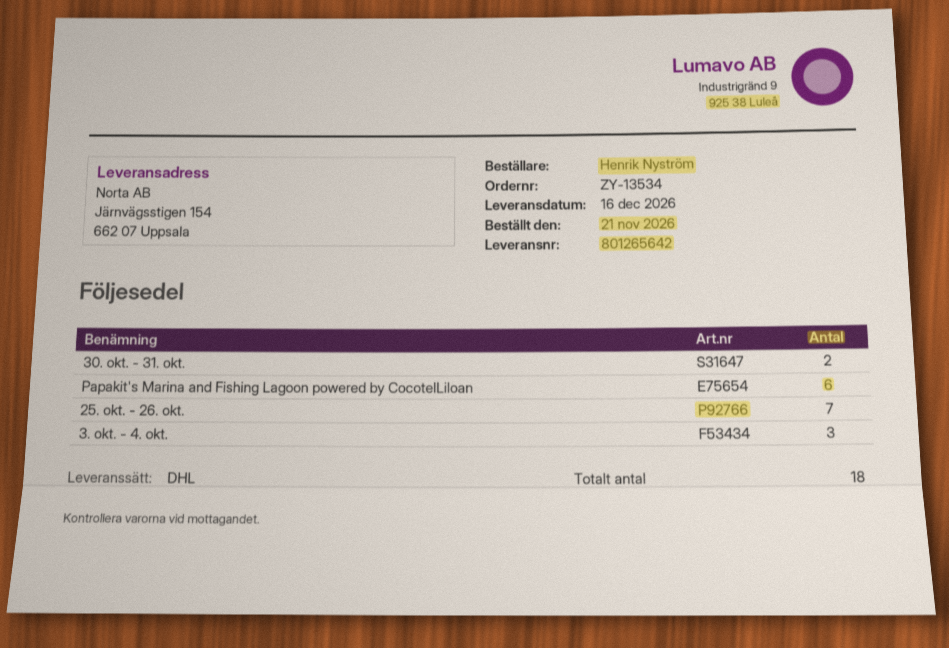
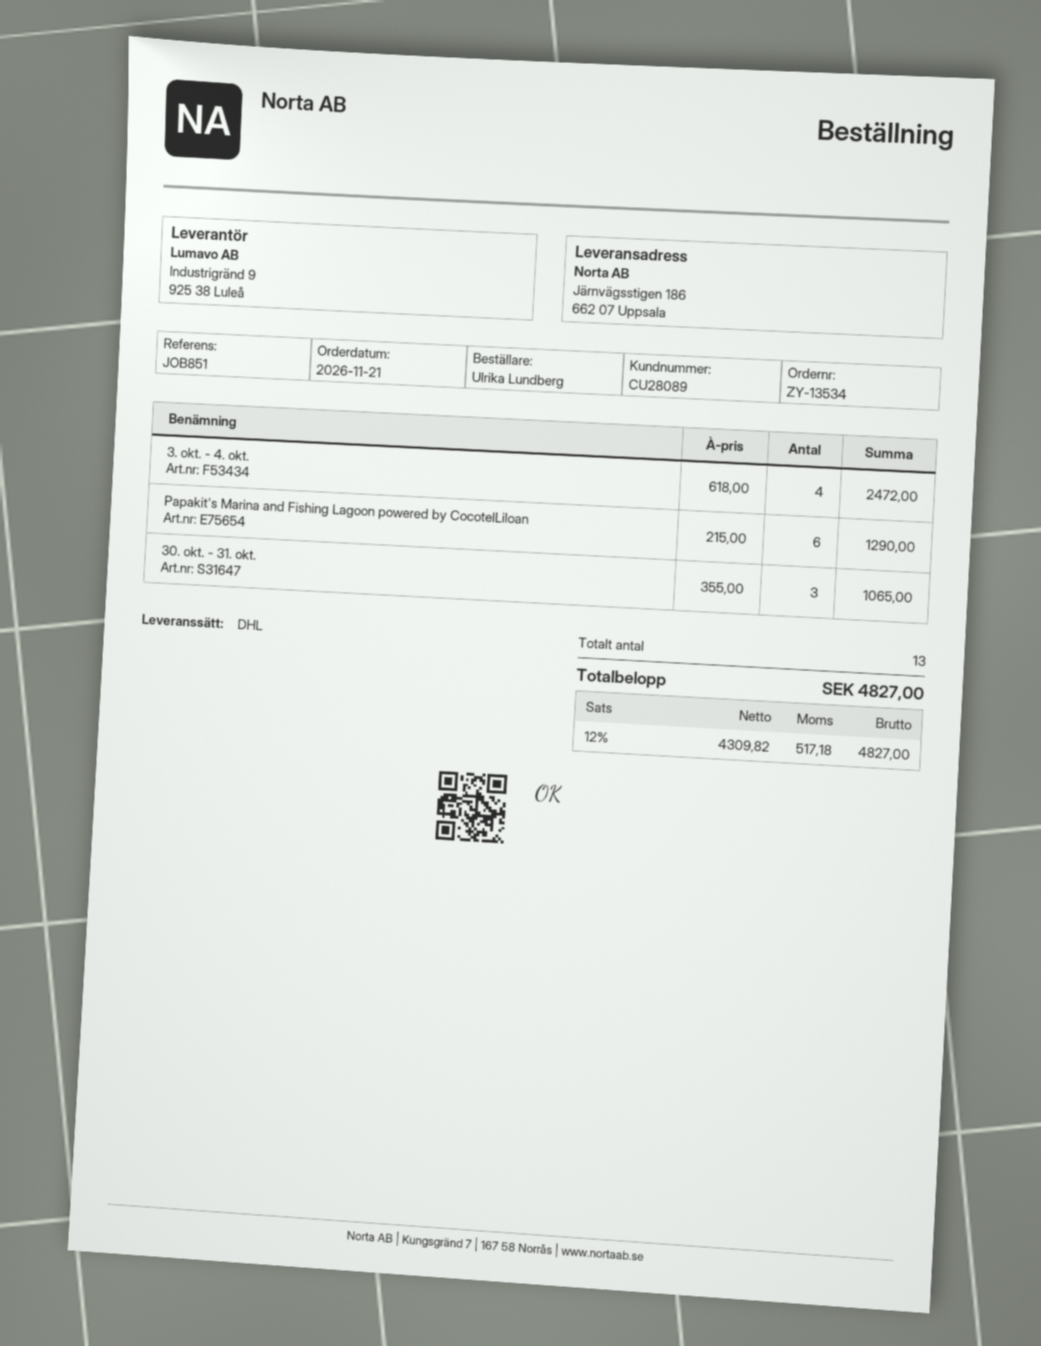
ordered by: Henrik Nyström -> Ulrika Lundberg
ship to: Järnvägsstigen 154, 662 07 Uppsala -> Järnvägsstigen 186, 662 07 Uppsala
30. okt. - 31. okt.: 2 -> 3
25. okt. - 26. okt.: 7 -> none
3. okt. - 4. okt.: 3 -> 4
total quantity: 18 -> 13

